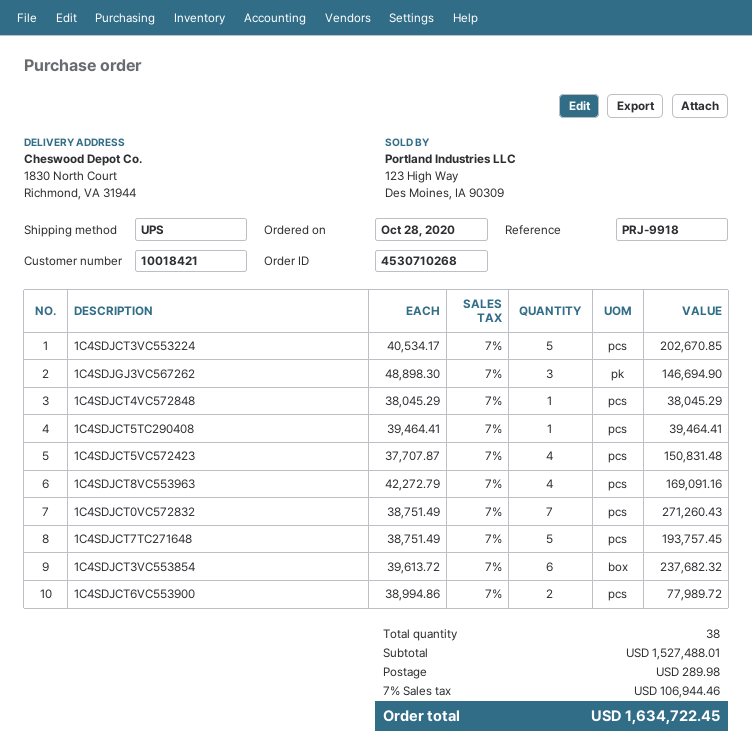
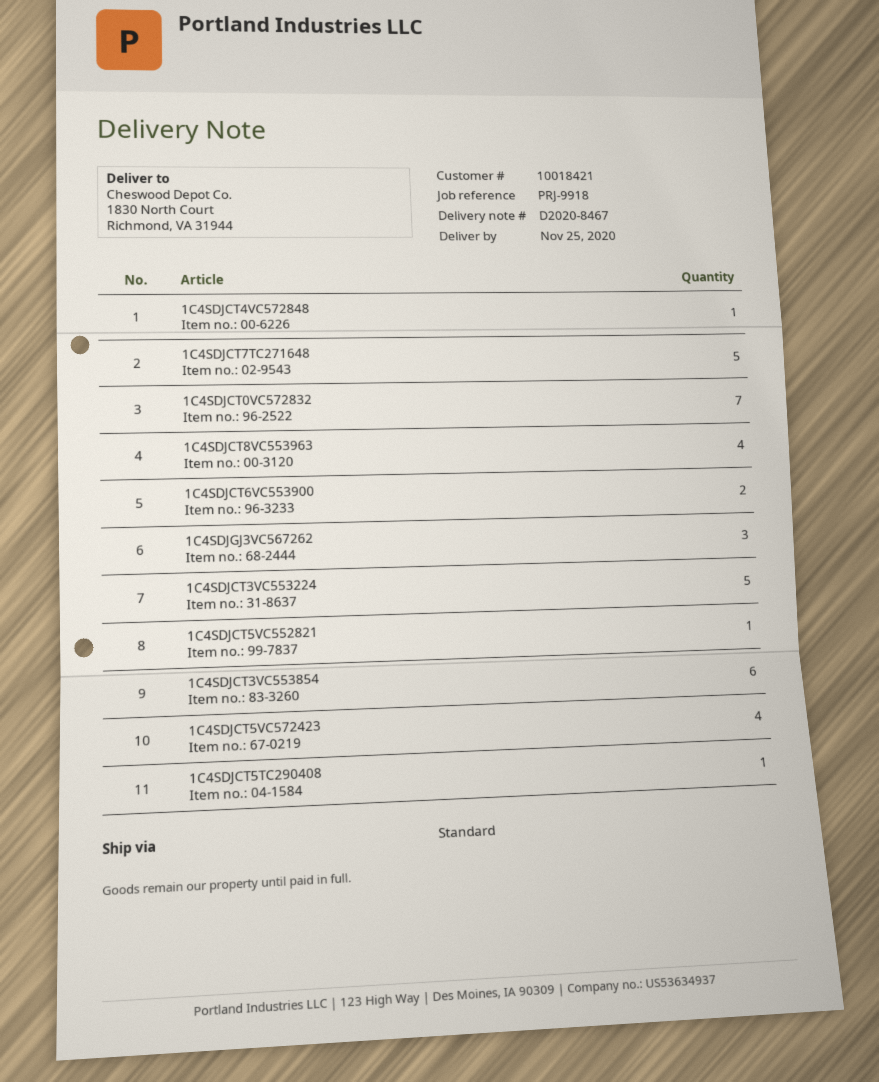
shipping method: UPS -> standard
1C4SDJCT5VC552821: none -> 1

